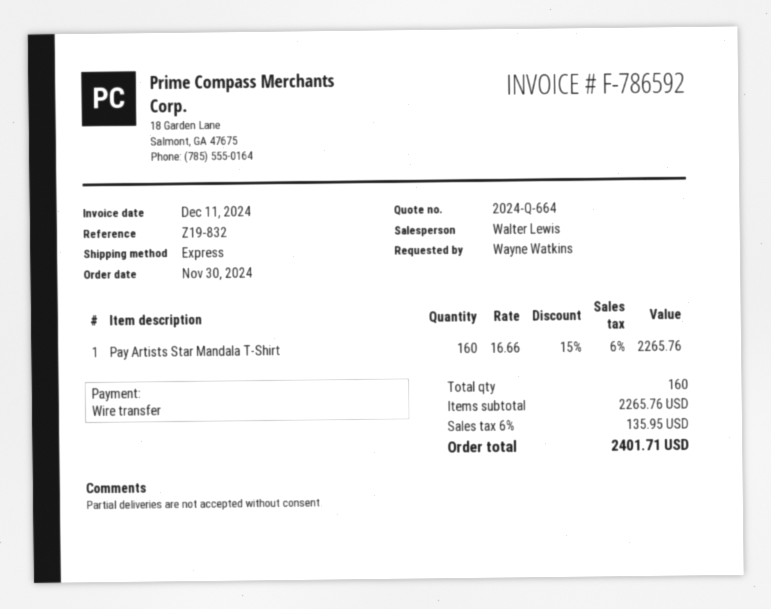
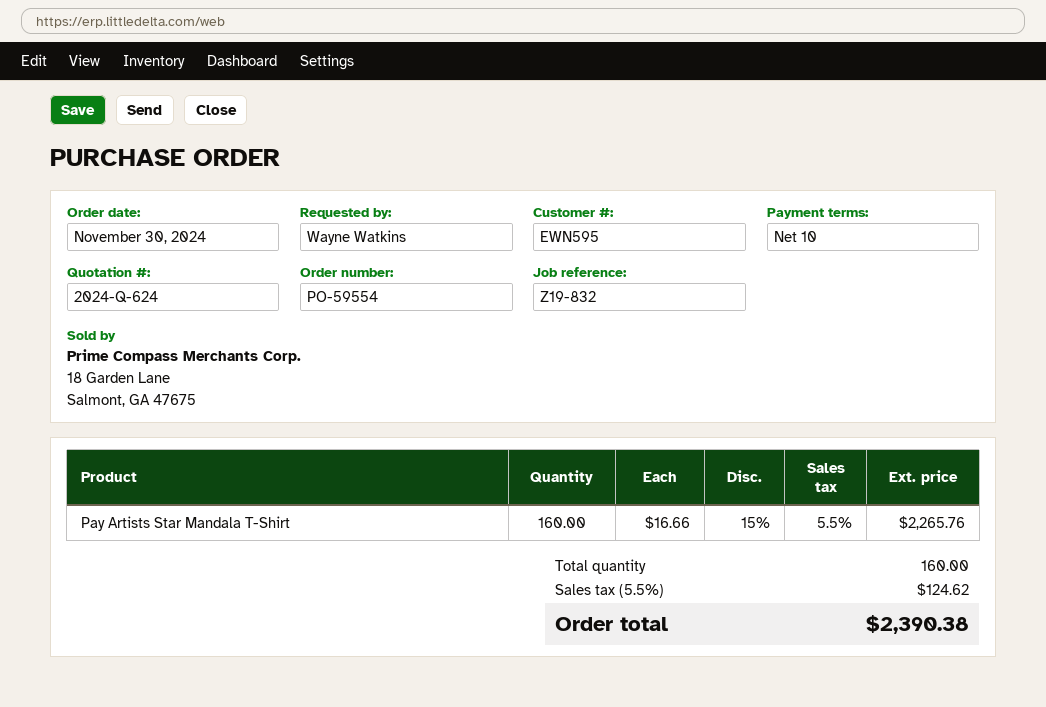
quote number: 2024-Q-664 -> 2024-Q-624
tax: 6% = 135.95 -> 5.5% = 124.62
total: 2401.71 -> 2390.38

